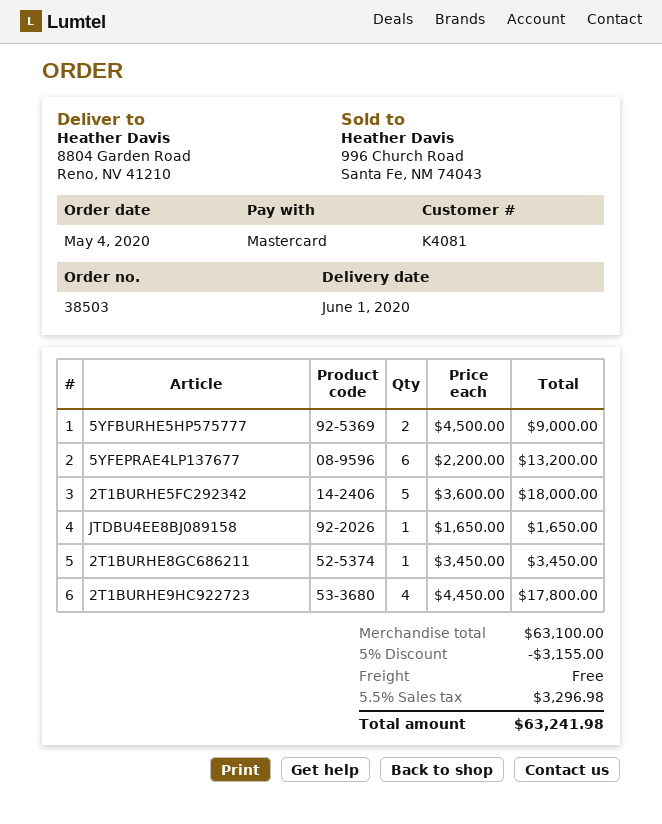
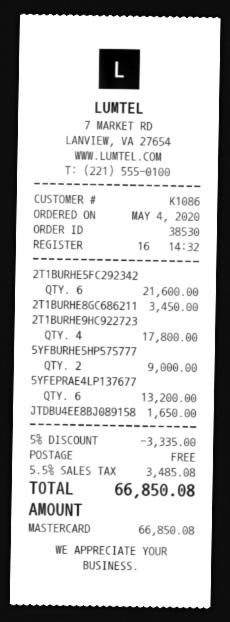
order number: 38503 -> 38530
customer number: K4081 -> K1086
2T1BURHE5FC292342: 5 for 18000.00 -> 6 for 21600.00
discount: 5% = 3155.00 -> 5% = 3335.00
tax: 5.5% = 3296.98 -> 5.5% = 3485.08
total: 63241.98 -> 66850.08

